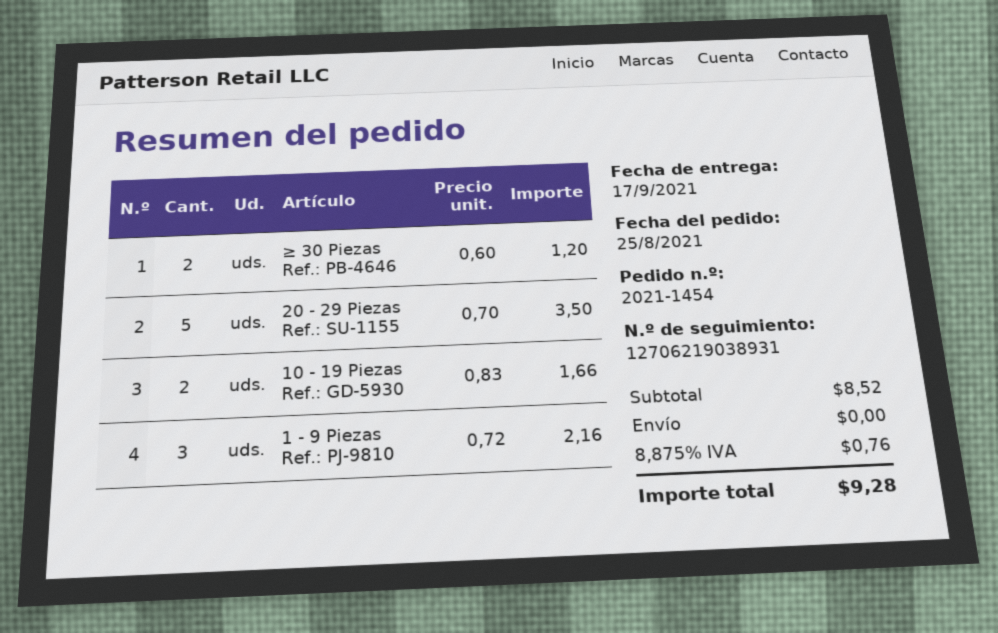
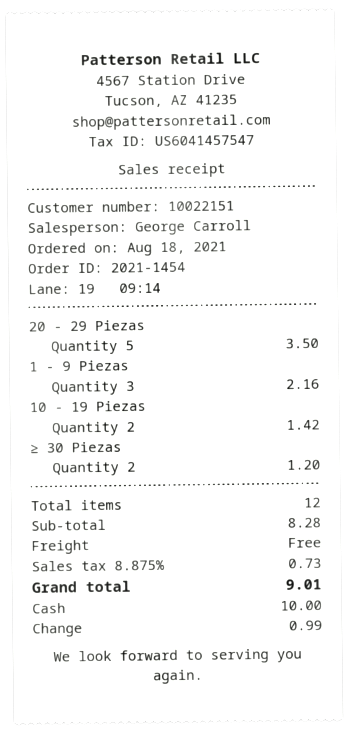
order date: 2021-08-25 -> 2021-08-18
10 - 19 Piezas: 2 for 1.66 -> 2 for 1.42
subtotal: 8.52 -> 8.28
tax: 8.875% = 0.76 -> 8.875% = 0.73
total: 9.28 -> 9.01

